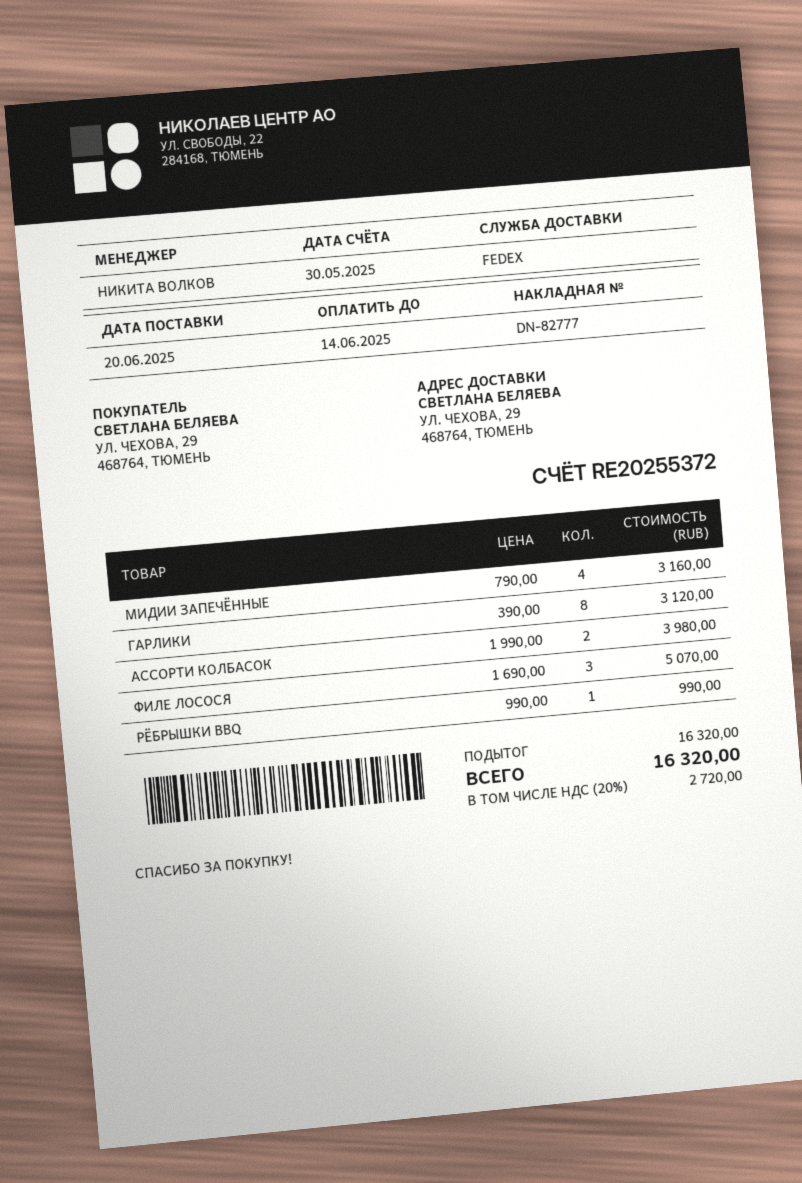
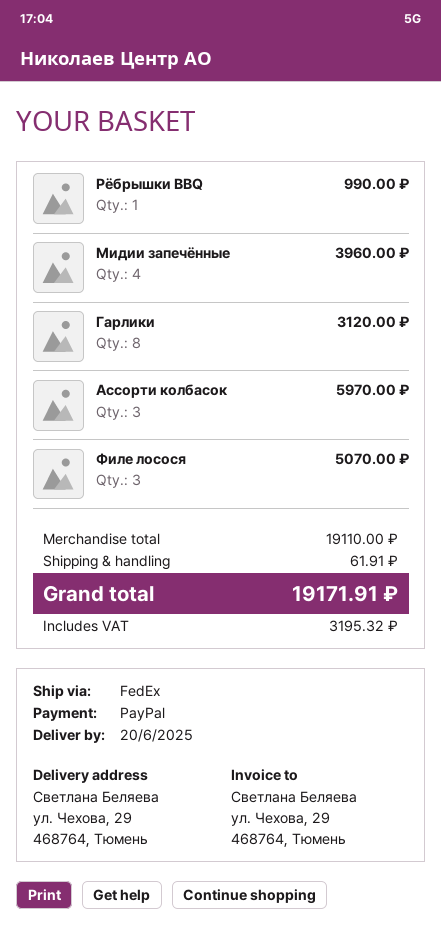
МИДИИ ЗАПЕЧЁННЫЕ: 4 for 3160.00 -> 4 for 3960.00
АССОРТИ КОЛБАСОК: 2 for 3980.00 -> 3 for 5970.00
subtotal: 16320.00 -> 19110.00
shipping: none -> 61.91
tax: 2720.00 -> 3195.32
total: 16320.00 -> 19171.91

